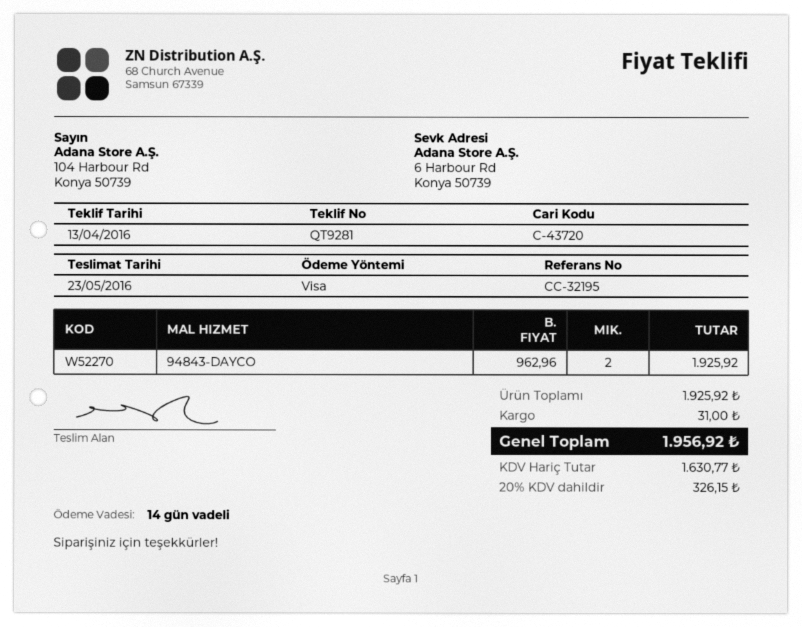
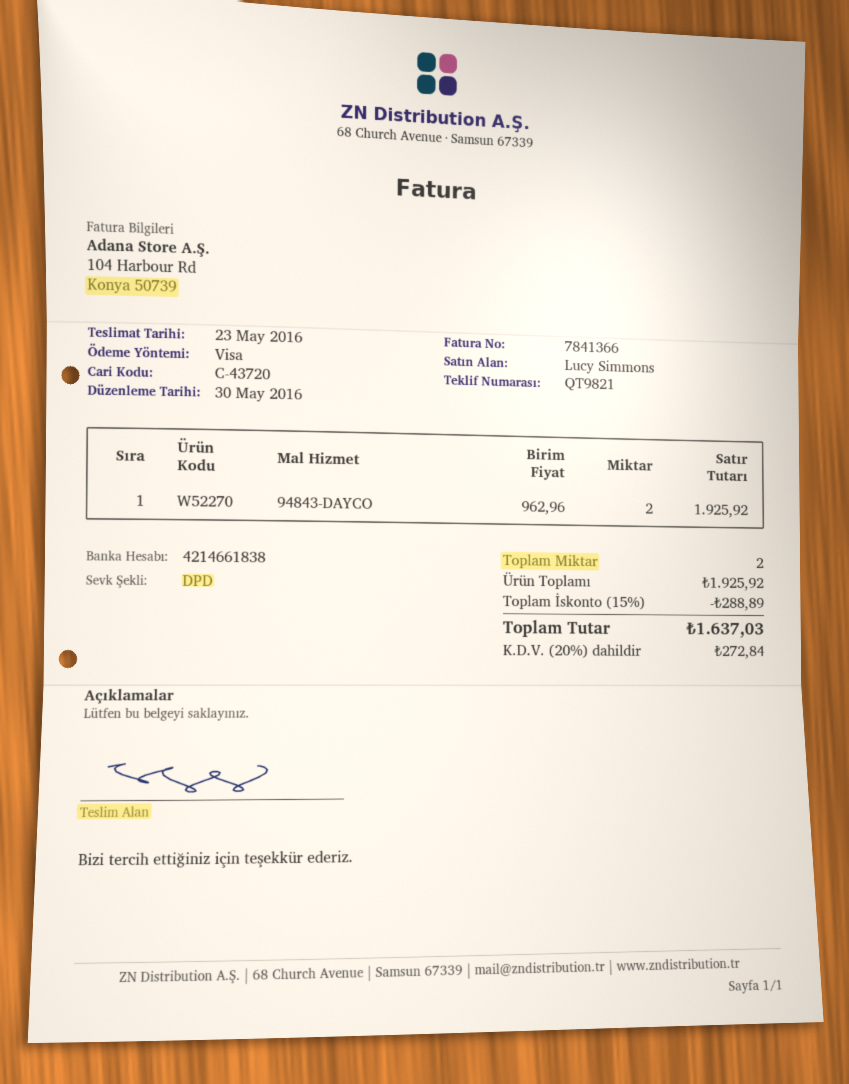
quote number: QT9281 -> QT9821
discount: none -> 15% = 288.89
shipping: 31.00 -> none
tax: 20% = 326.15 -> 20% = 272.84
total: 1956.92 -> 1637.03

